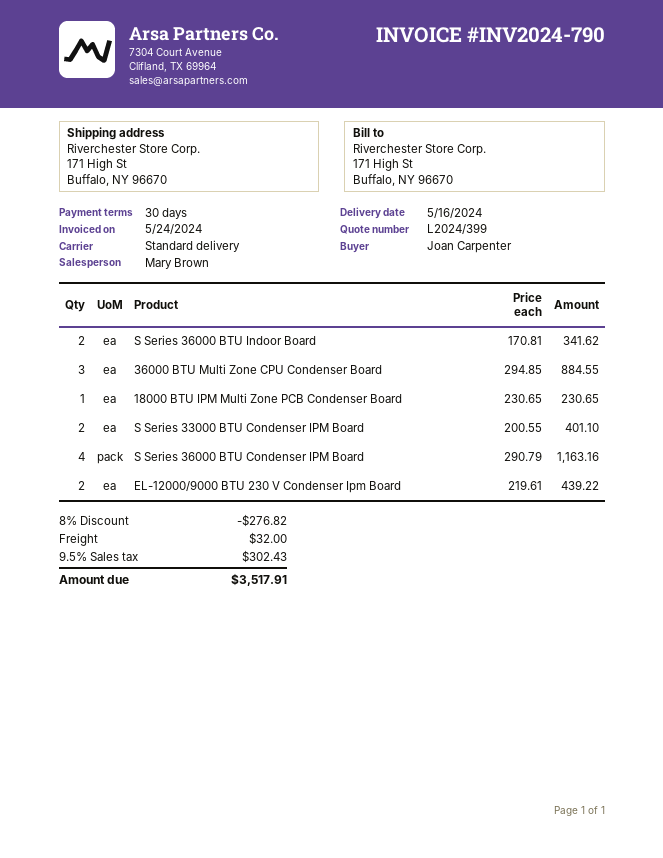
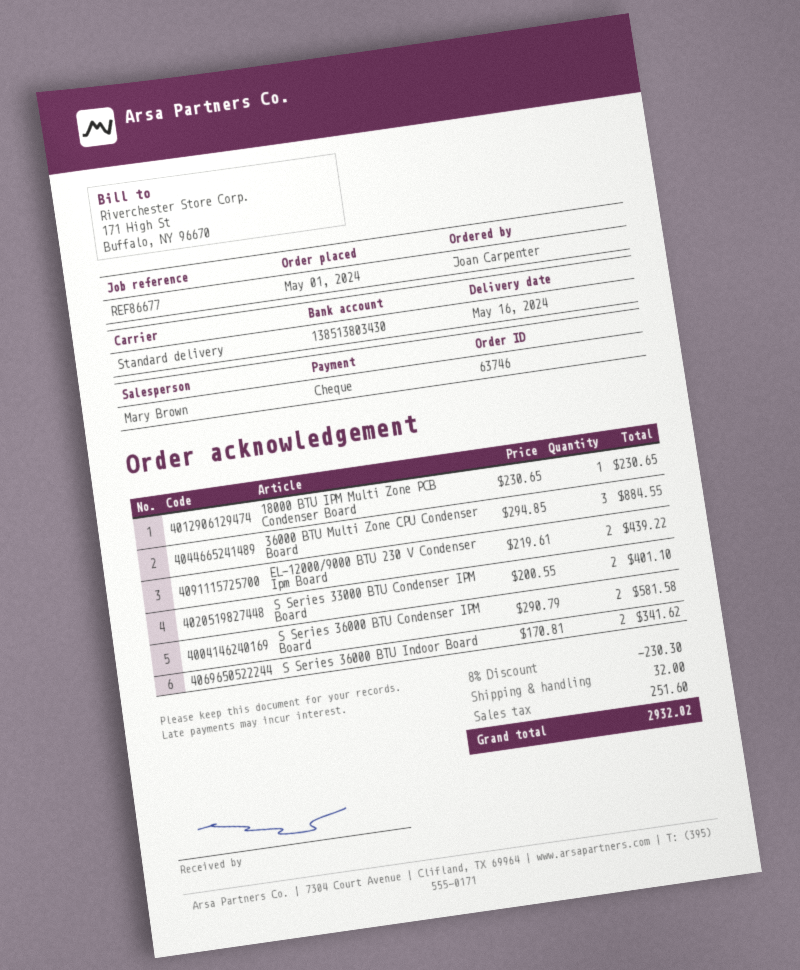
S Series 36000 BTU Condenser IPM Board: 4 x 290.79 = 1163.16 -> 2 x 290.79 = 581.58
discount: 8% = 276.82 -> 8% = 230.30
tax: 302.43 -> 251.60
total: 3517.91 -> 2932.02

